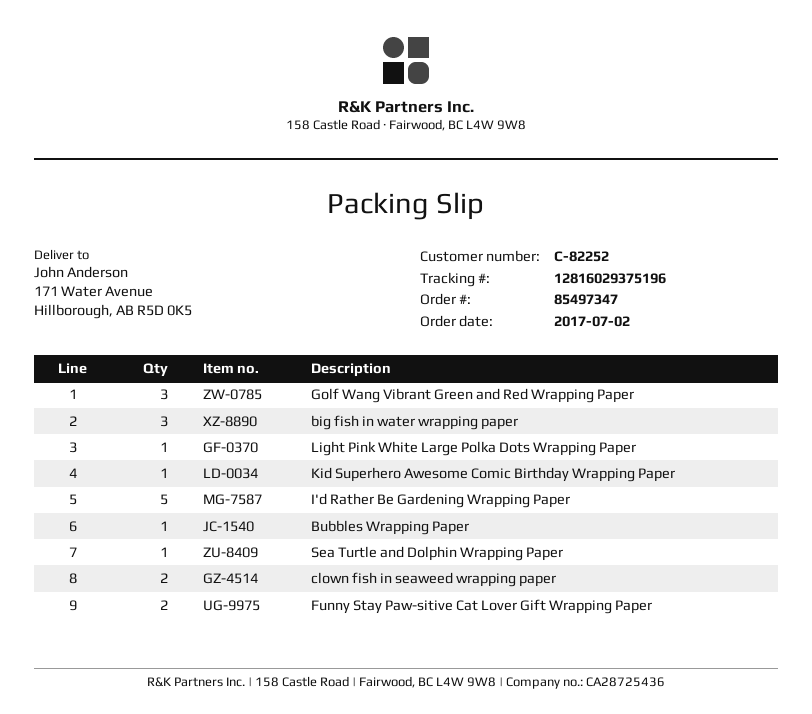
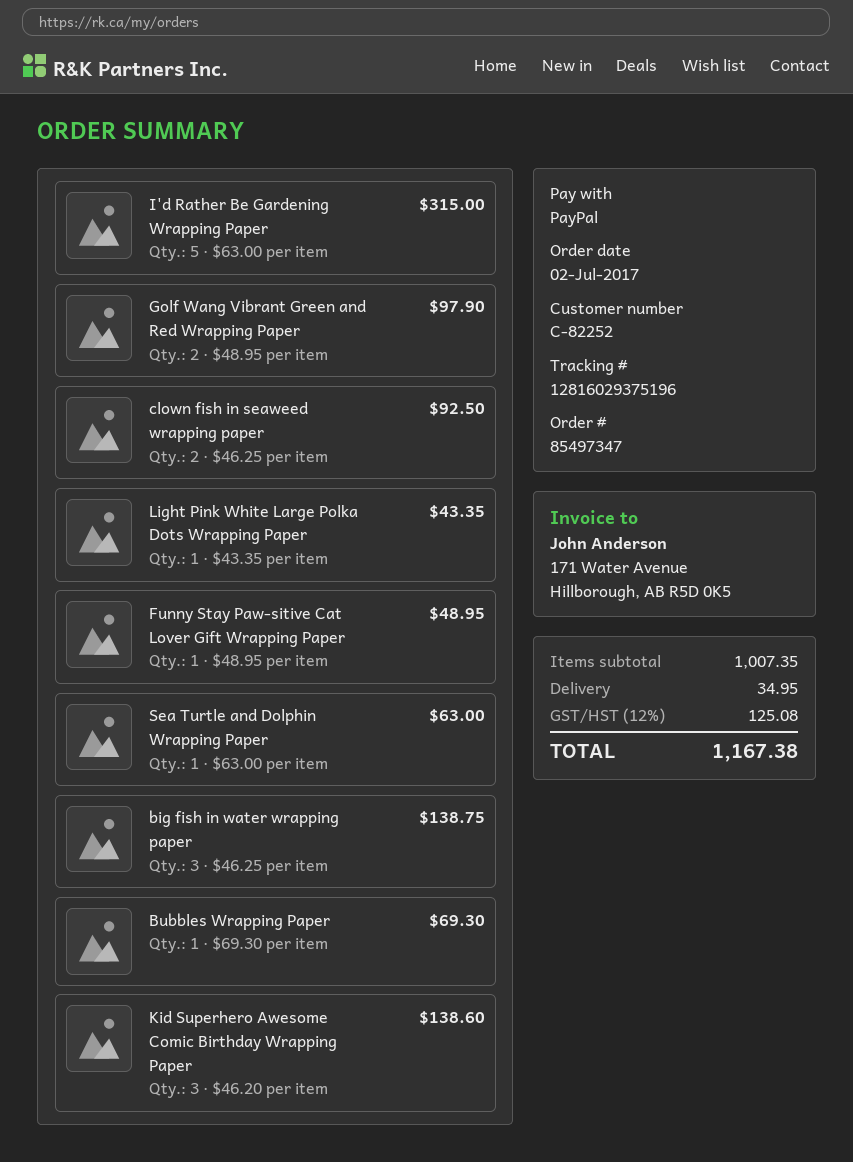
Golf Wang Vibrant Green and Red Wrapping Paper: 3 -> 2
Kid Superhero Awesome Comic Birthday Wrapping Paper: 1 -> 3
Funny Stay Paw-sitive Cat Lover Gift Wrapping Paper: 2 -> 1

